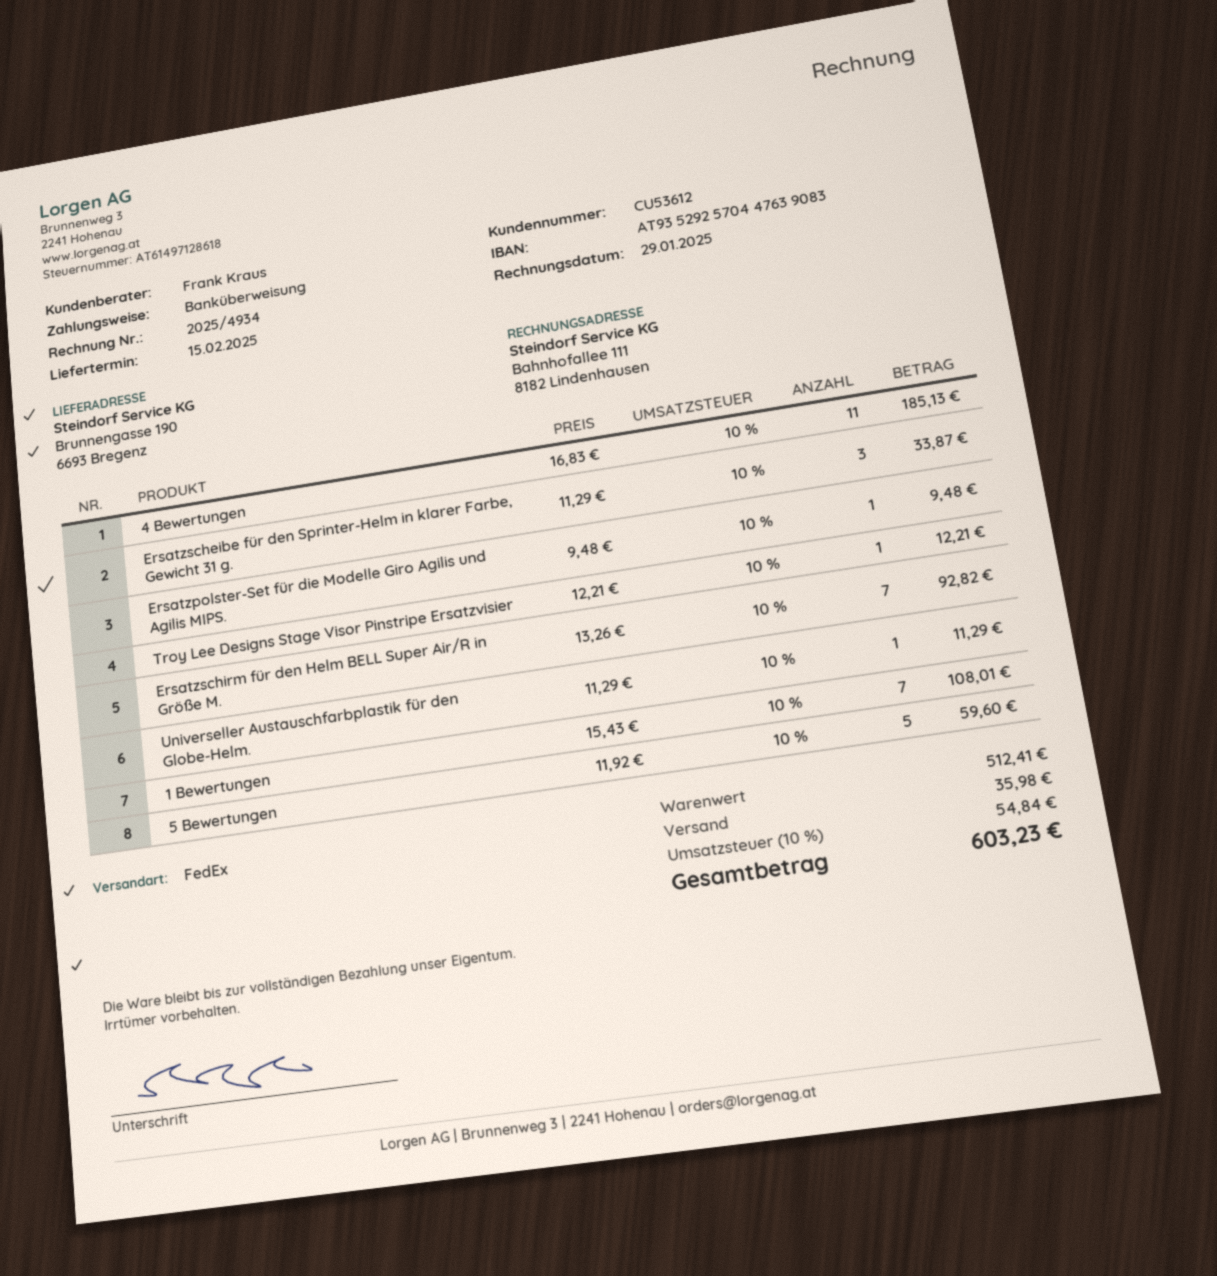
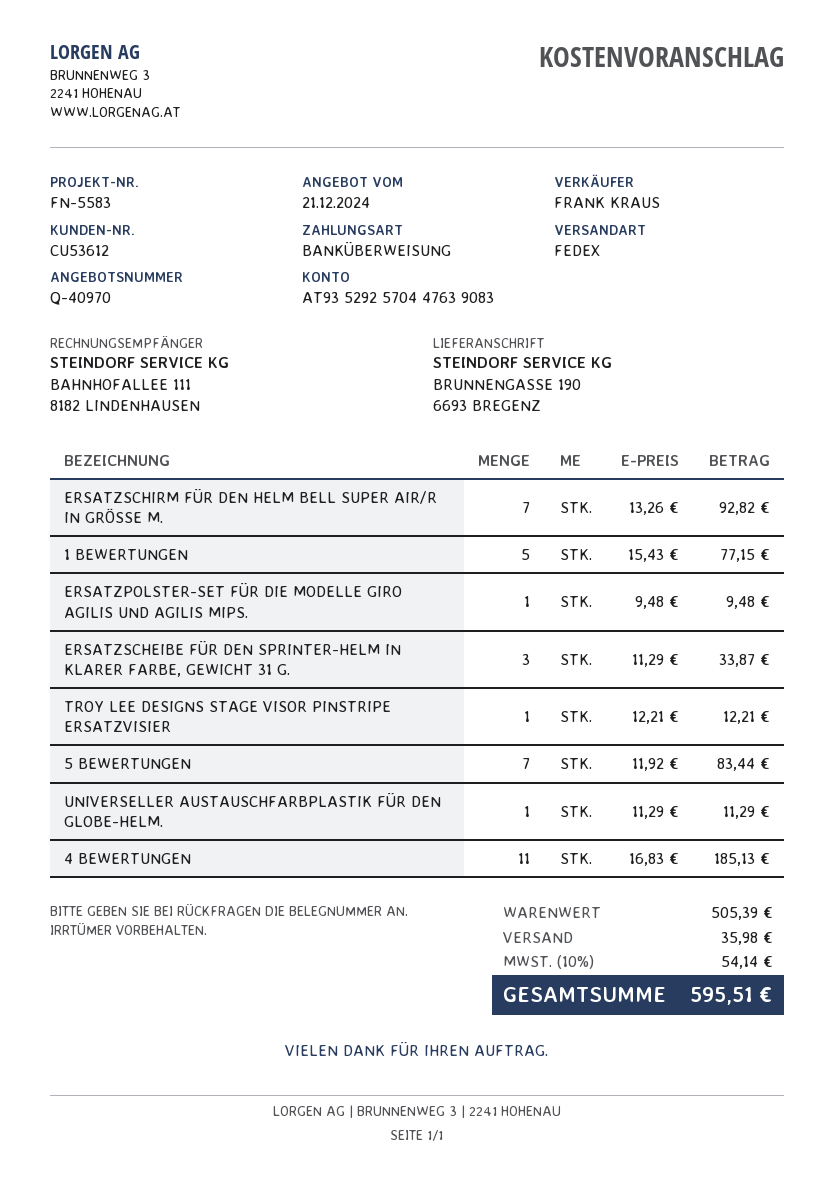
1 Bewertungen: 7 x 15.43 = 108.01 -> 5 x 15.43 = 77.15
5 Bewertungen: 5 x 11.92 = 59.60 -> 7 x 11.92 = 83.44
subtotal: 512.41 -> 505.39
tax: 10% = 54.84 -> 10% = 54.14
total: 603.23 -> 595.51

